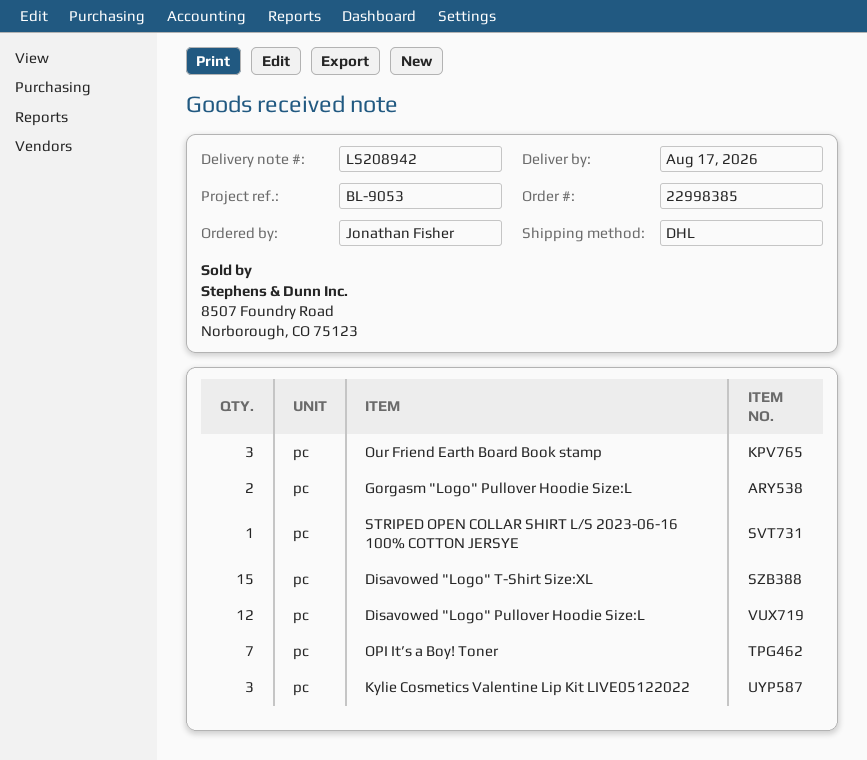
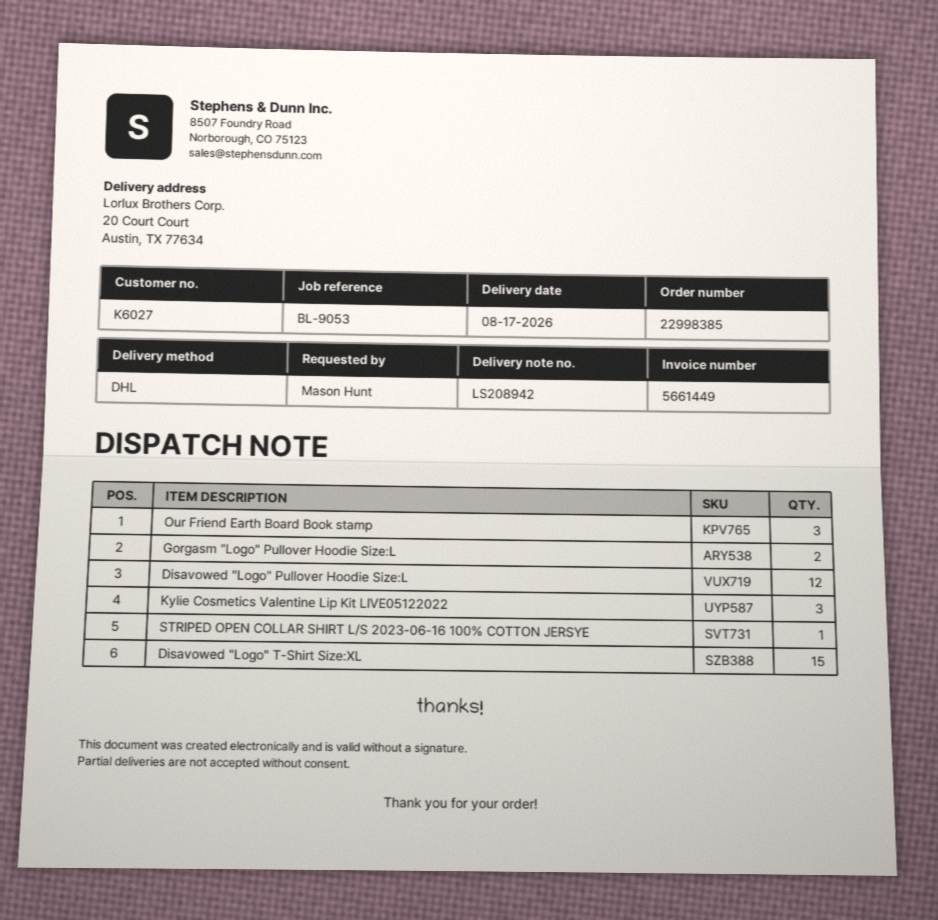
ordered by: Jonathan Fisher -> Mason Hunt
OPI It’s a Boy! Toner: 7 -> none

